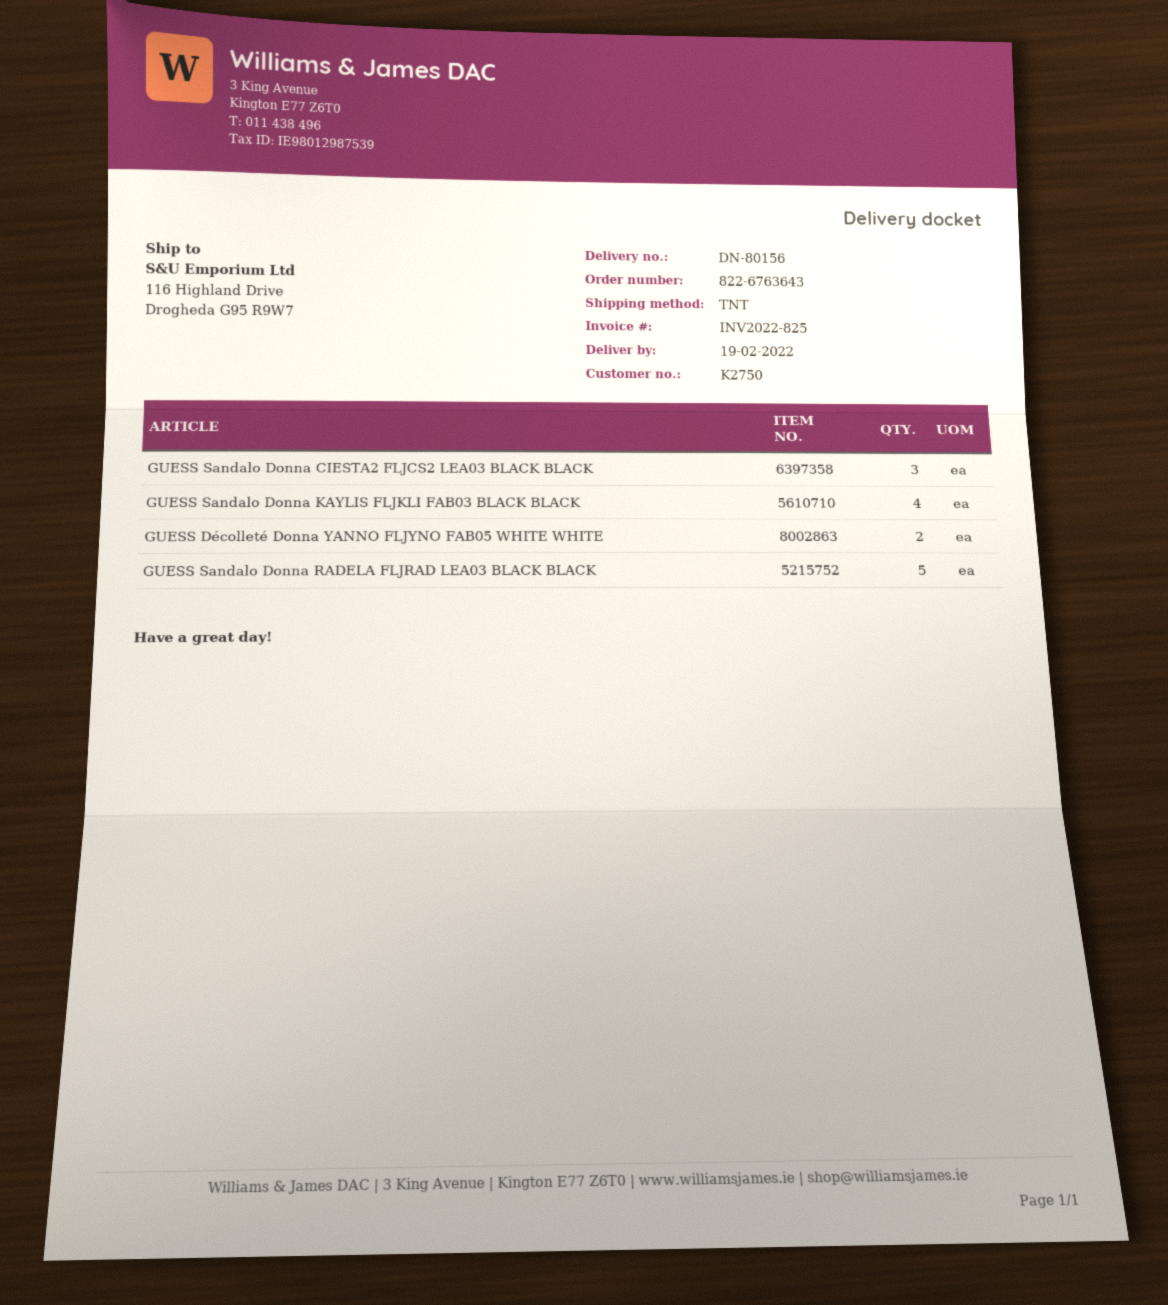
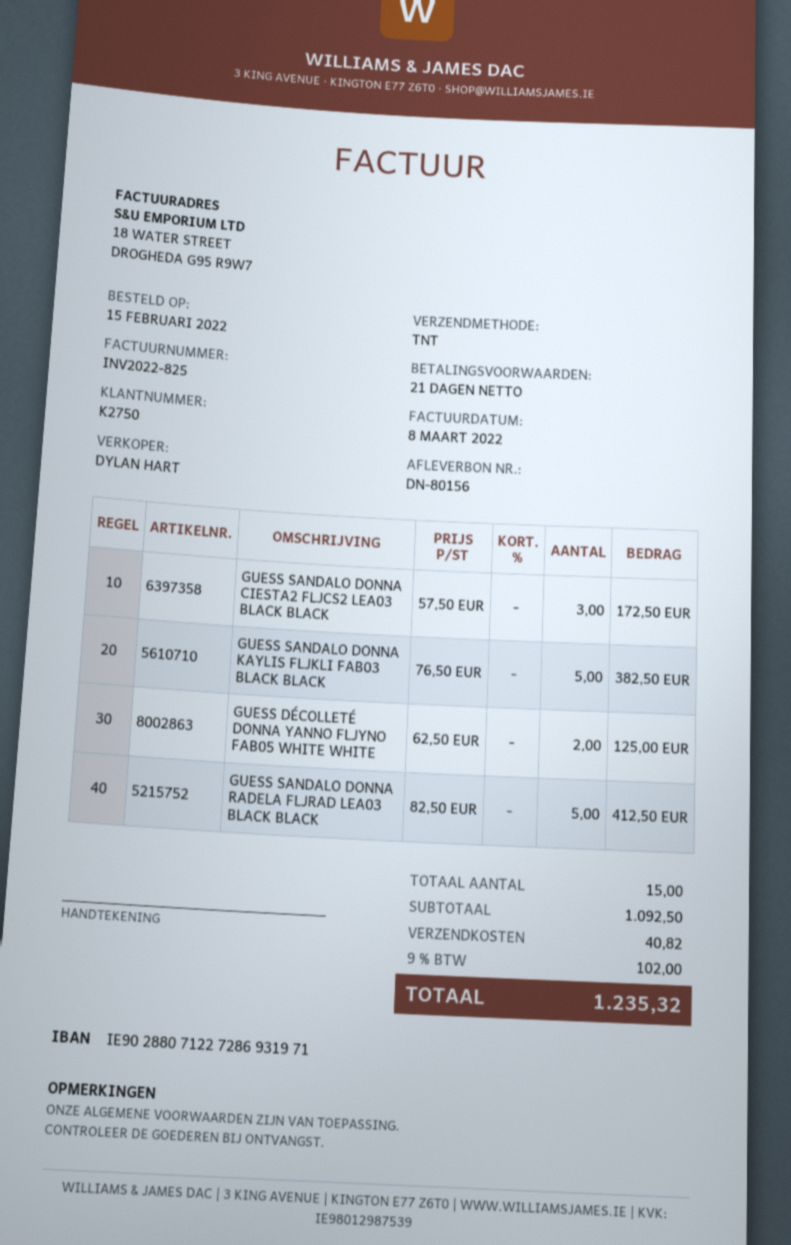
GUESS Sandalo Donna KAYLIS FLJKLI FAB03 BLACK BLACK: 4 -> 5

